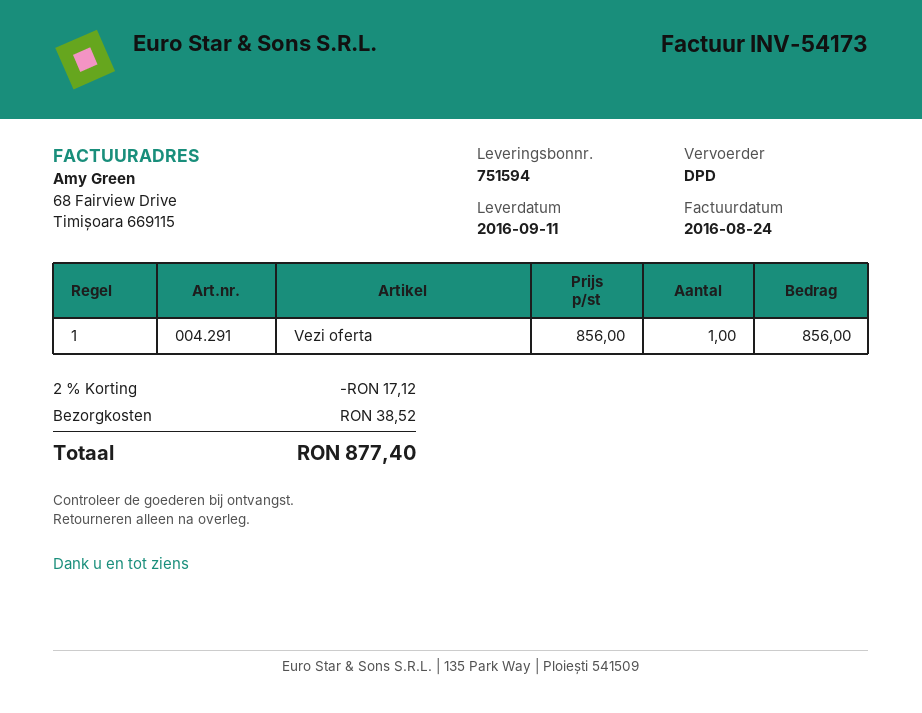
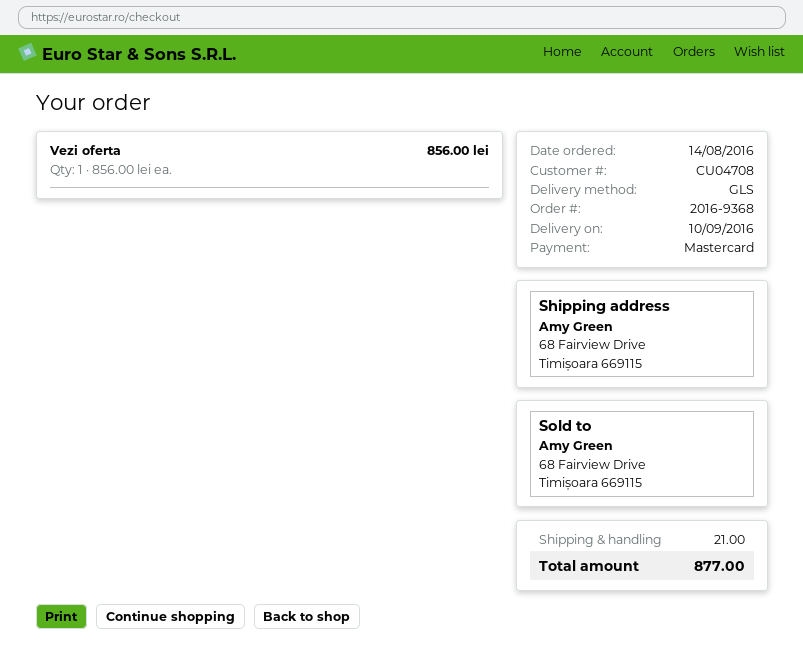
delivery date: 2016-09-11 -> 2016-09-10
shipping method: DPD -> GLS
discount: 2% = 17.12 -> none
shipping: 38.52 -> 21.00
total: 877.40 -> 877.00

